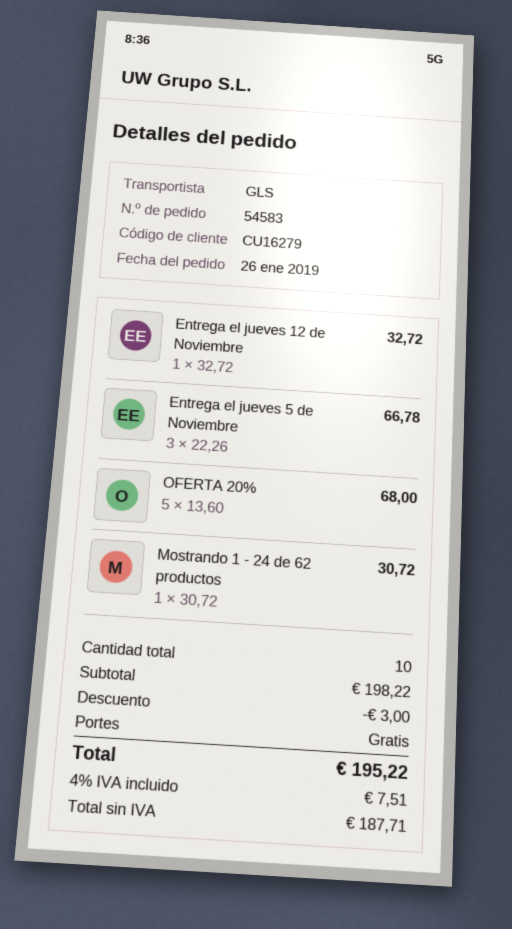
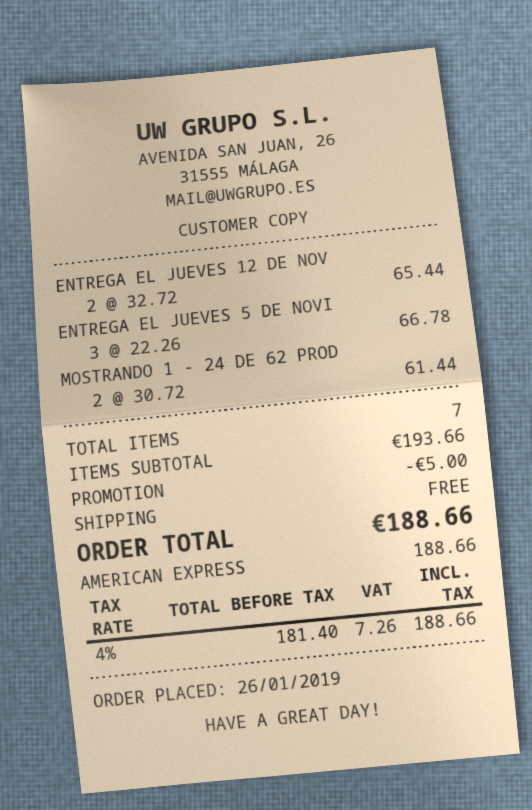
Entrega el jueves 12 de Noviembre: 1 x 32.72 = 32.72 -> 2 x 32.72 = 65.44
OFERTA 20%: 5 x 13.60 = 68.00 -> none
Mostrando 1 - 24 de 62 productos: 1 x 30.72 = 30.72 -> 2 x 30.72 = 61.44
total quantity: 10 -> 7
subtotal: 198.22 -> 193.66
discount: 3.00 -> 5.00
net: 187.71 -> 181.40
tax: 4% = 7.51 -> 4% = 7.26
total: 195.22 -> 188.66

